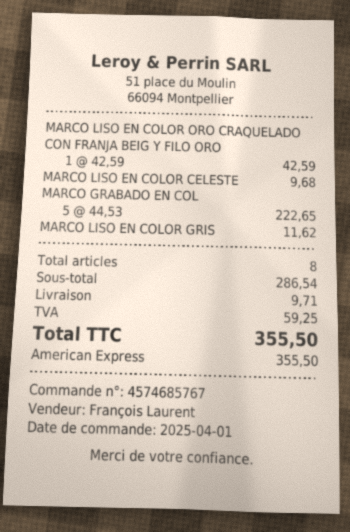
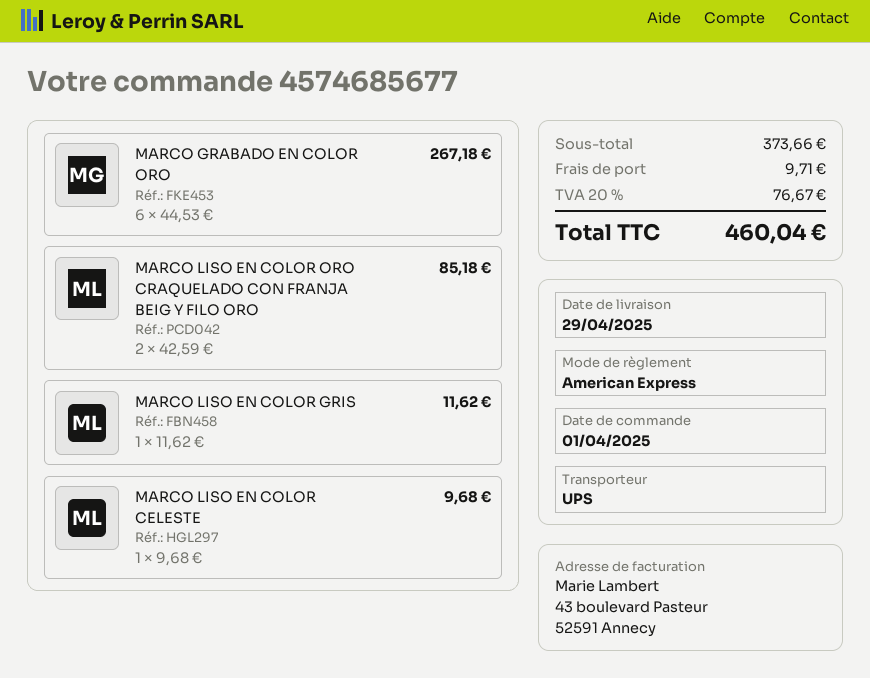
order number: 4574685767 -> 4574685677
MARCO LISO EN COLOR ORO CRAQUELADO CON FRANJA BEIG Y FILO ORO: 1 x 42.59 = 42.59 -> 2 x 42.59 = 85.18
MARCO GRABADO EN COL: 5 x 44.53 = 222.65 -> 6 x 44.53 = 267.18
subtotal: 286.54 -> 373.66
tax: 59.25 -> 76.67
total: 355.50 -> 460.04

